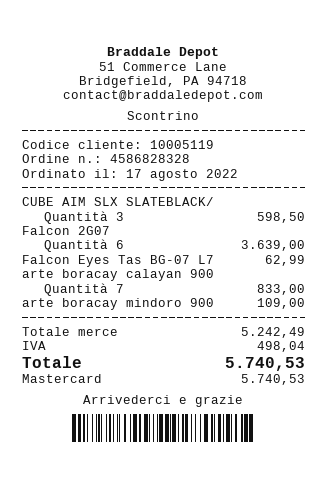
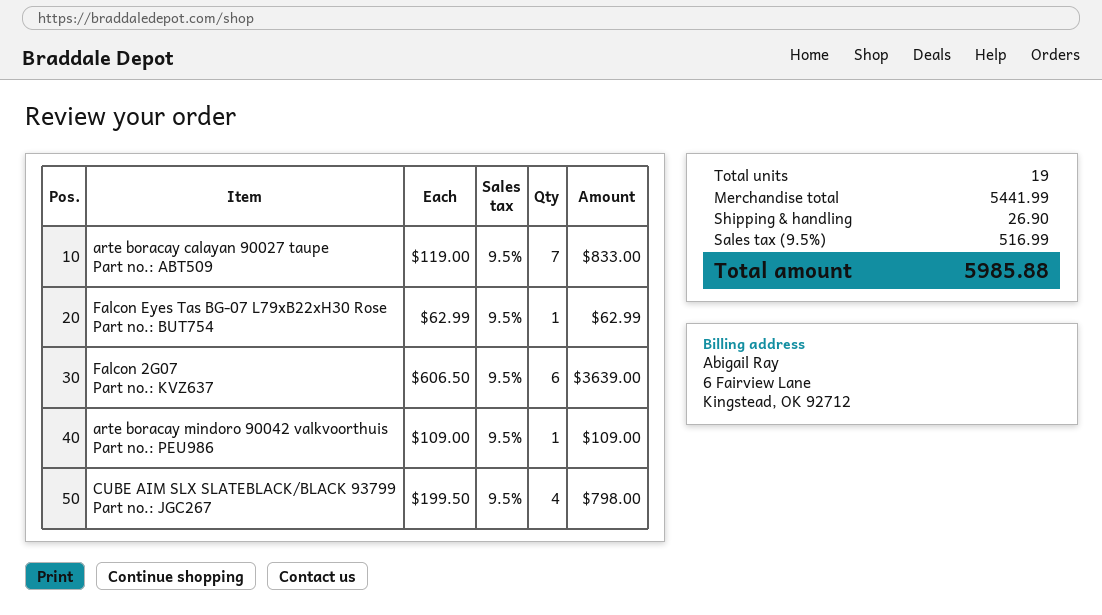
CUBE AIM SLX SLATEBLACK/: 3 for 598.50 -> 4 for 798.00
subtotal: 5242.49 -> 5441.99
shipping: none -> 26.90
tax: 498.04 -> 516.99
total: 5740.53 -> 5985.88

